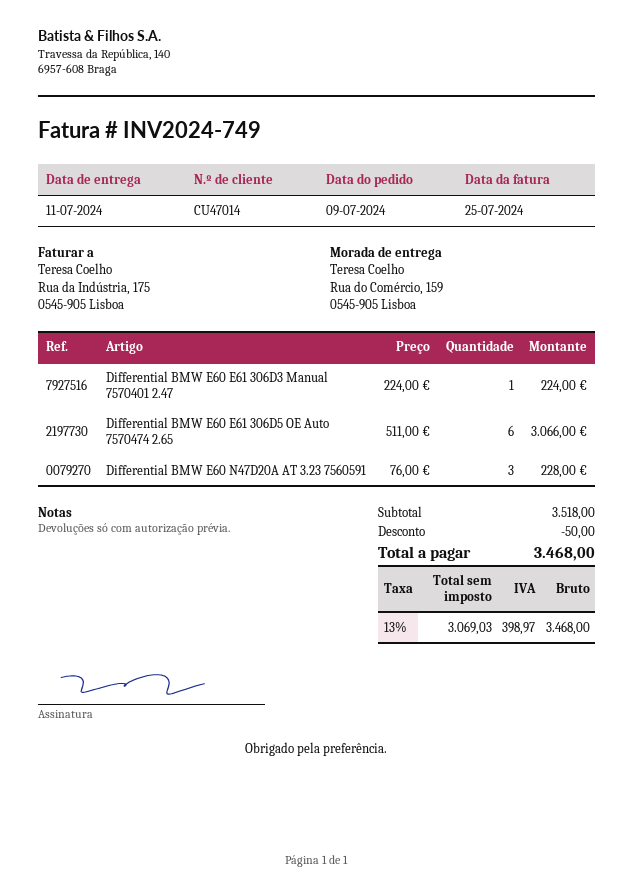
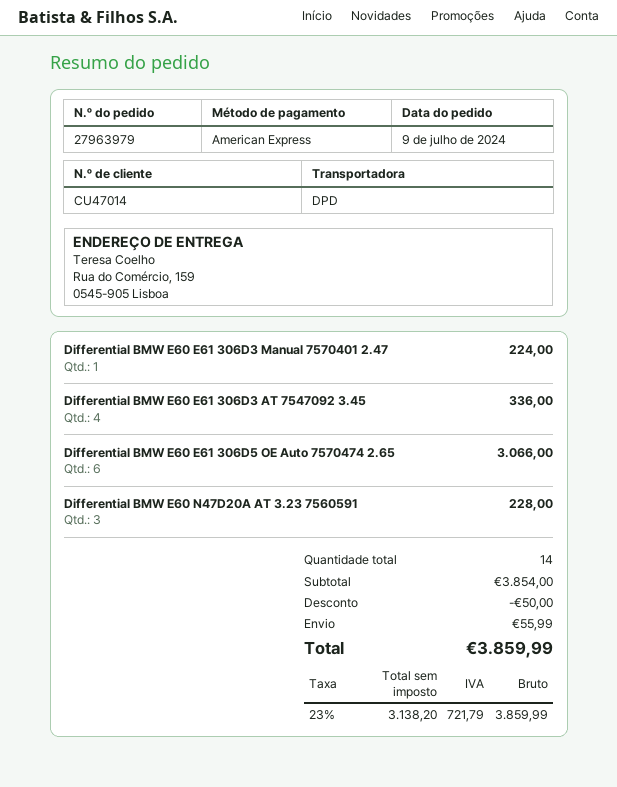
Differential BMW E60 E61 306D3 AT 7547092 3.45: none -> 4 for 336.00
subtotal: 3518.00 -> 3854.00
shipping: none -> 55.99
net: 3069.03 -> 3138.20
tax: 13% = 398.97 -> 23% = 721.79
total: 3468.00 -> 3859.99

